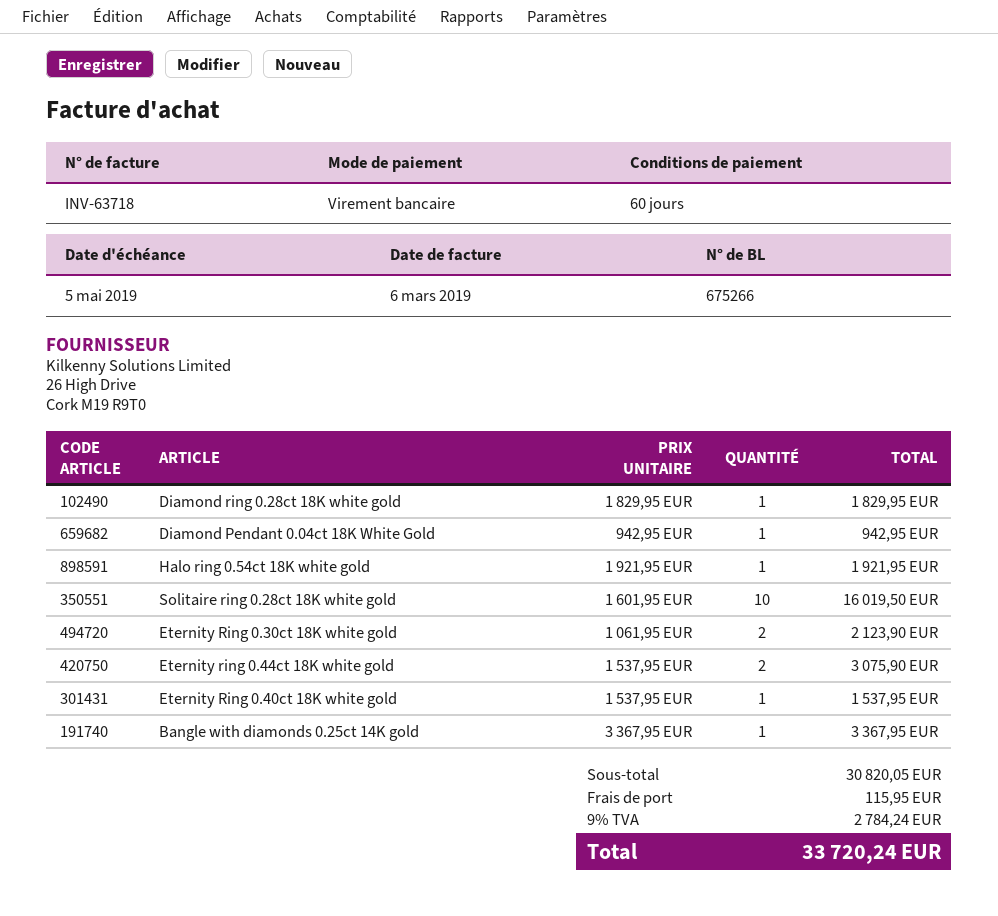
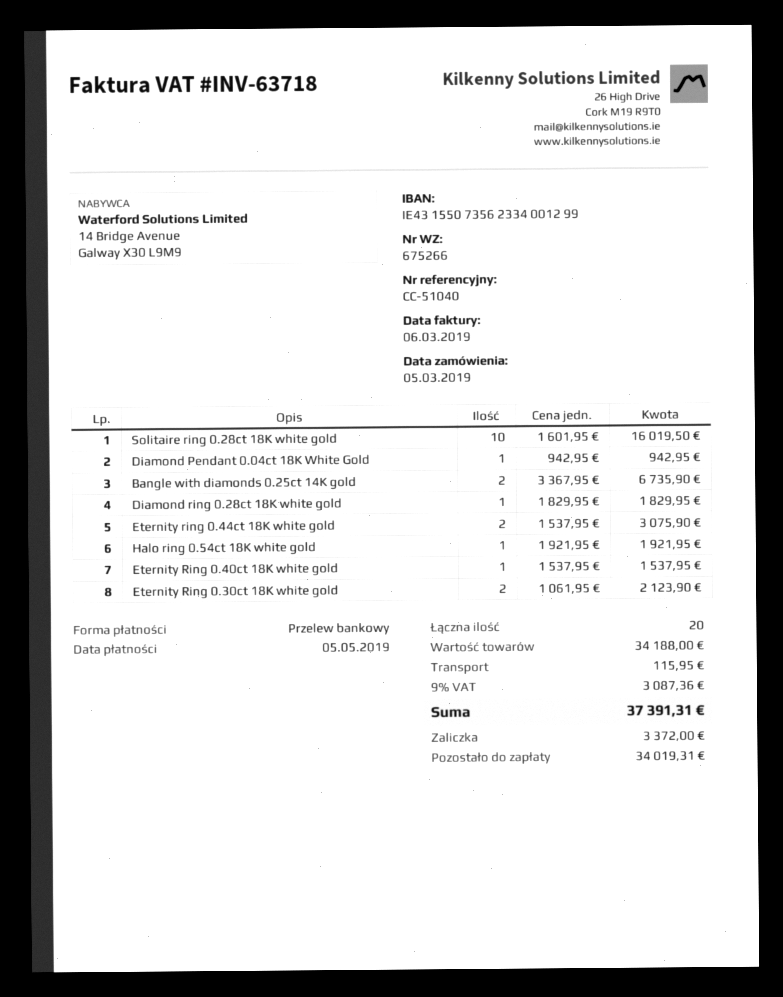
Bangle with diamonds 0.25ct 14K gold: 1 x 3367.95 = 3367.95 -> 2 x 3367.95 = 6735.90
subtotal: 30820.05 -> 34188.00
tax: 9% = 2784.24 -> 9% = 3087.36
total: 33720.24 -> 37391.31

